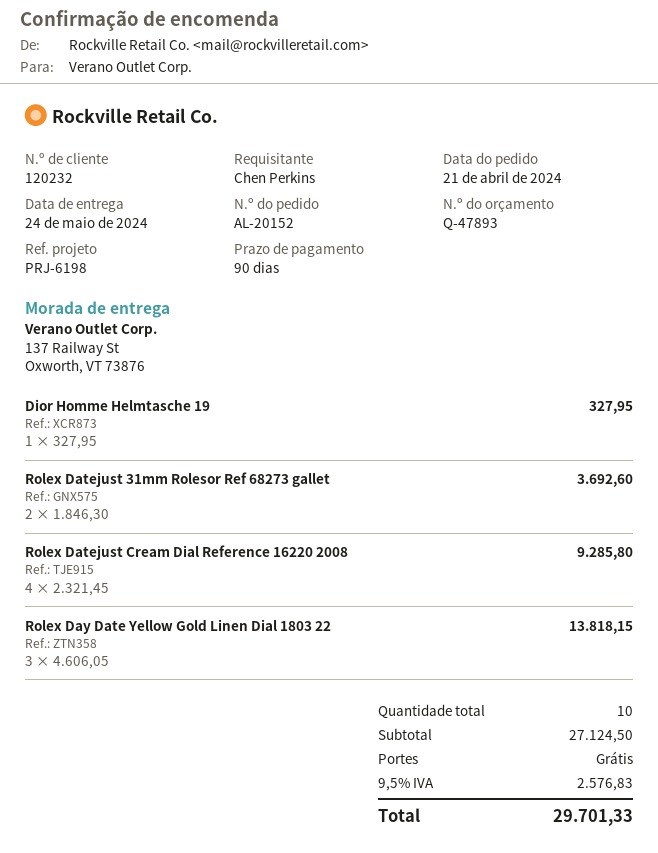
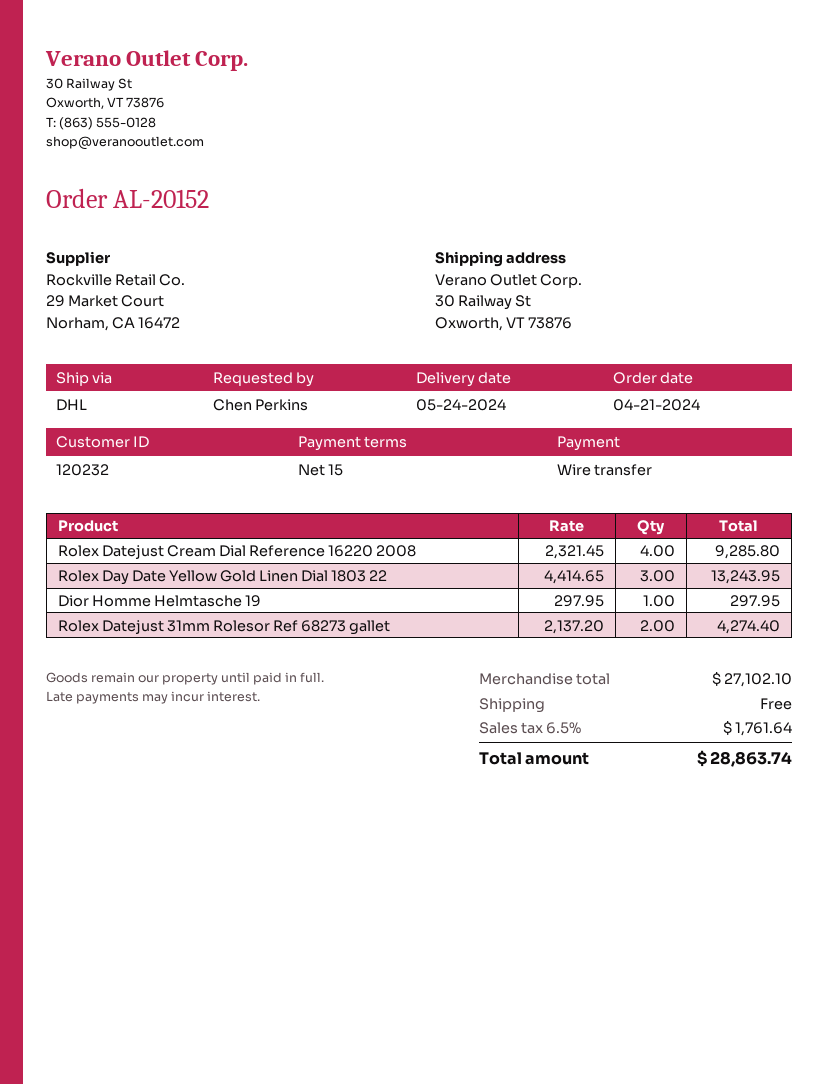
payment terms: 90 days -> 15 days
ship to: 137 Railway St, Oxworth, VT 73876 -> 30 Railway St, Oxworth, VT 73876
Dior Homme Helmtasche 19: 1 x 327.95 = 327.95 -> 1 x 297.95 = 297.95
Rolex Datejust 31mm Rolesor Ref 68273 gallet: 2 x 1846.30 = 3692.60 -> 2 x 2137.20 = 4274.40
Rolex Day Date Yellow Gold Linen Dial 1803 22: 3 x 4606.05 = 13818.15 -> 3 x 4414.65 = 13243.95
subtotal: 27124.50 -> 27102.10
tax: 9.5% = 2576.83 -> 6.5% = 1761.64
total: 29701.33 -> 28863.74

